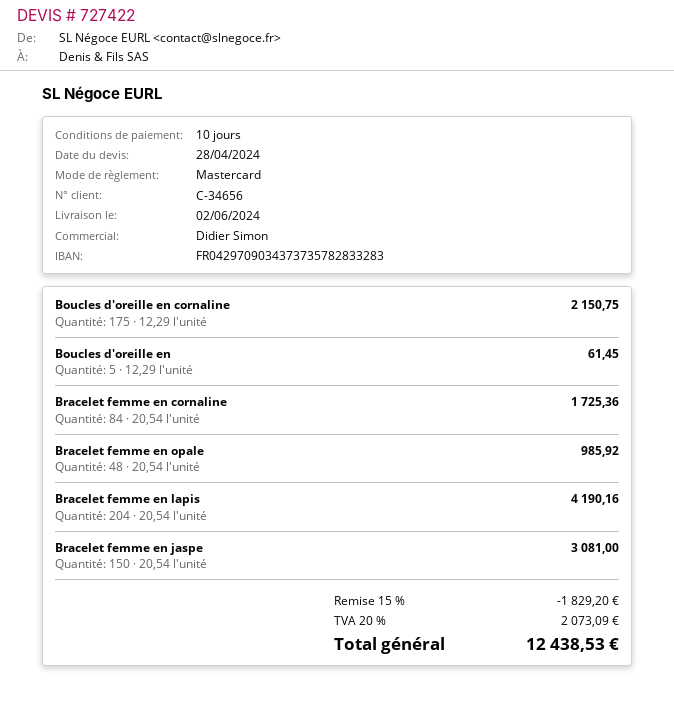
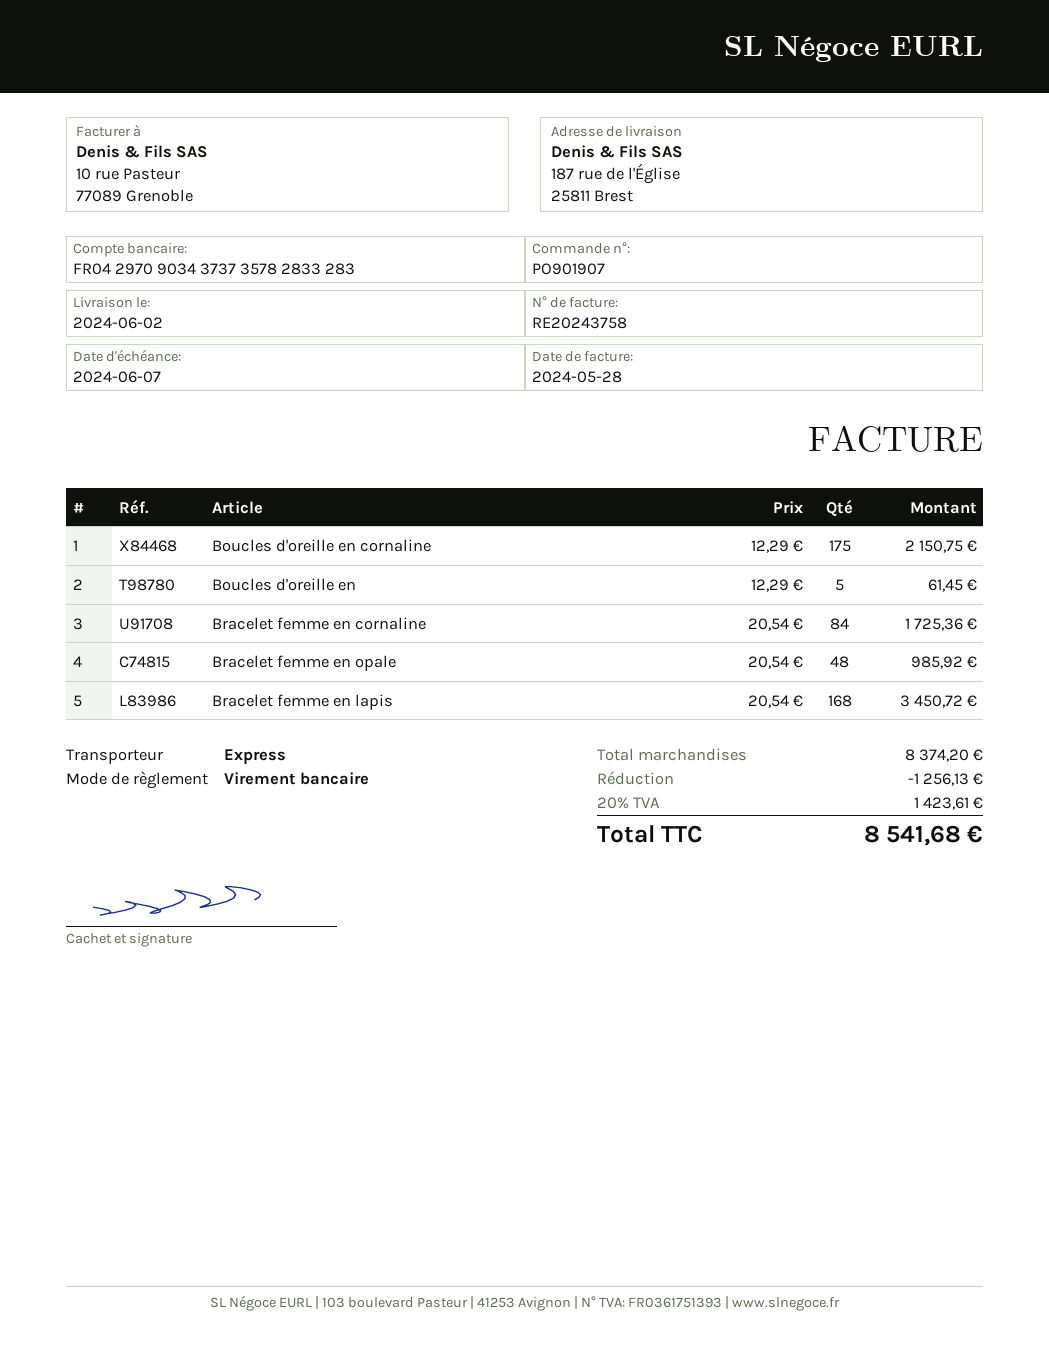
payment method: Mastercard -> bank transfer
Bracelet femme en lapis: 204 x 20.54 = 4190.16 -> 168 x 20.54 = 3450.72
Bracelet femme en jaspe: 150 x 20.54 = 3081.00 -> none
discount: 1829.20 -> 1256.13
tax: 20% = 2073.09 -> 20% = 1423.61
total: 12438.53 -> 8541.68

